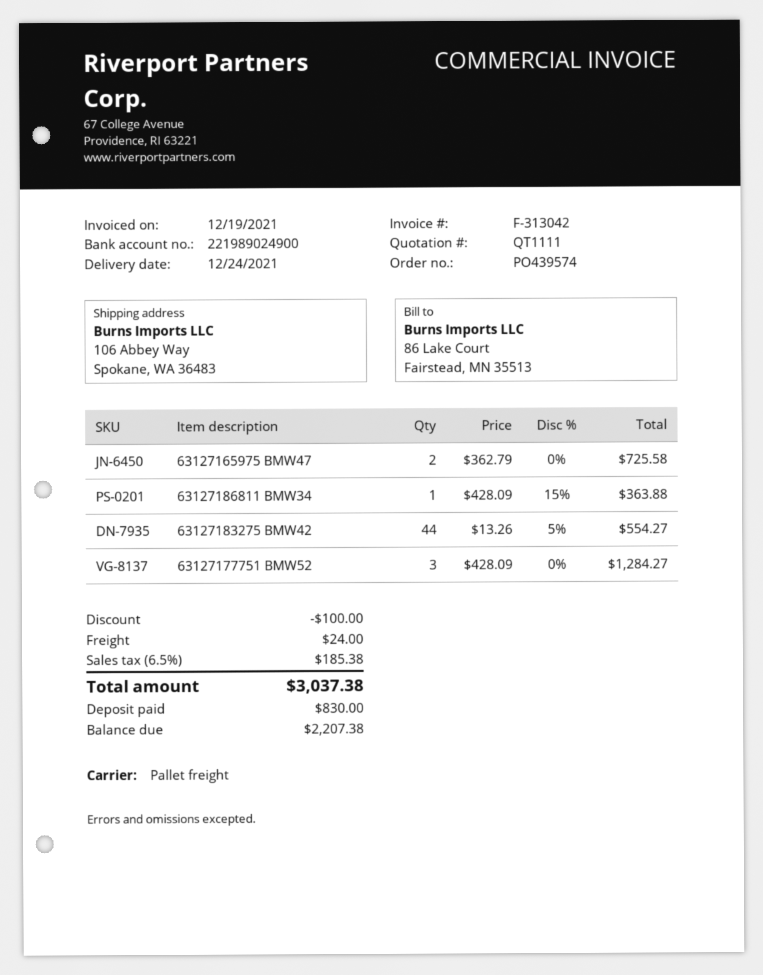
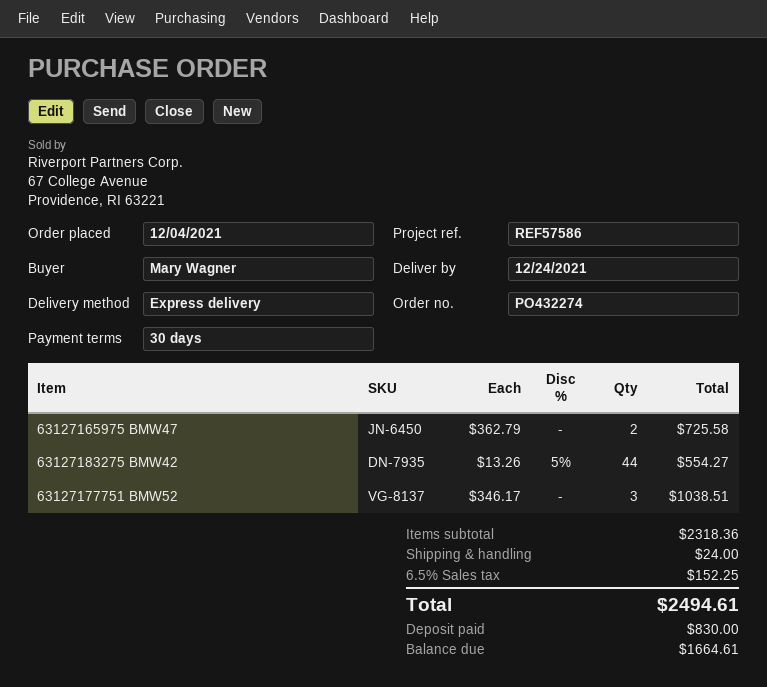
order number: PO439574 -> PO432274
shipping method: pallet freight -> express
63127186811 BMW34: 1 x 428.09 - 15% = 363.88 -> none
63127177751 BMW52: 3 x 428.09 = 1284.27 -> 3 x 346.17 = 1038.51
discount: 100.00 -> none
tax: 6.5% = 185.38 -> 6.5% = 152.25
total: 3037.38 -> 2494.61
balance: 2207.38 -> 1664.61

